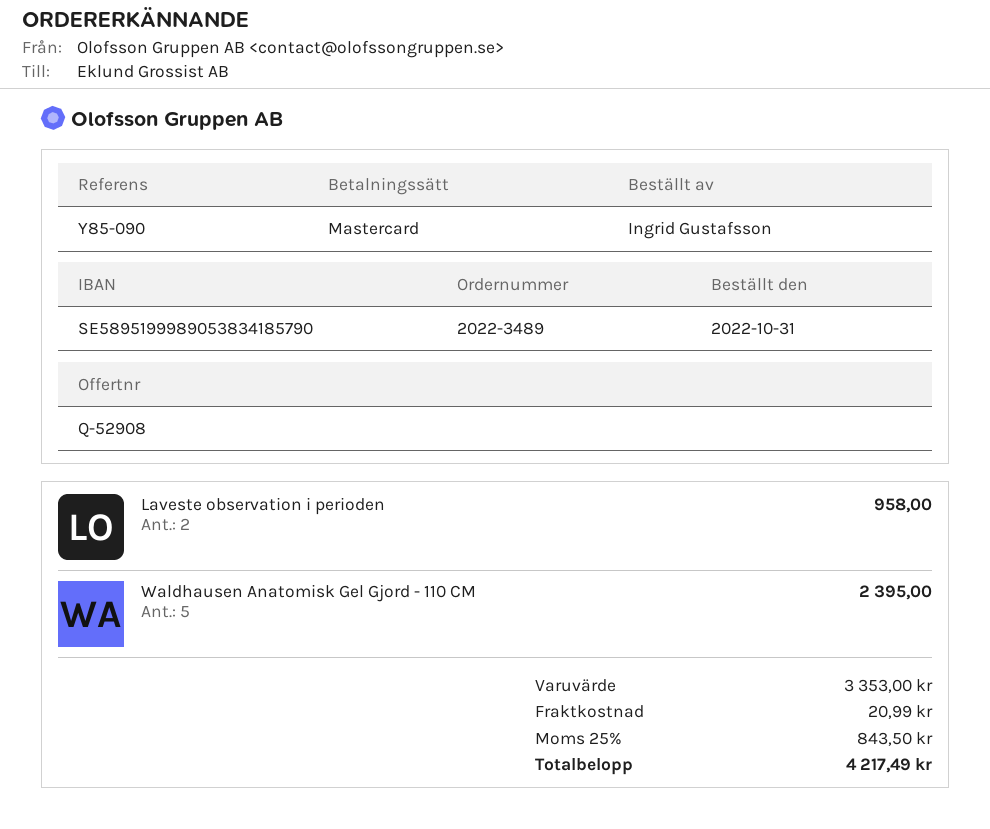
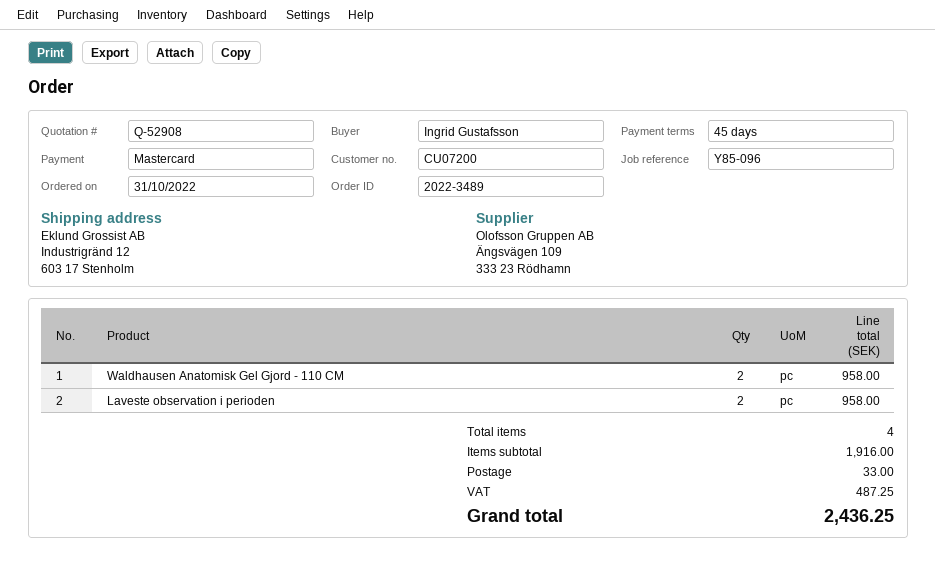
reference: Y85-090 -> Y85-096
Waldhausen Anatomisk Gel Gjord - 110 CM: 5 for 2395.00 -> 2 for 958.00
subtotal: 3353.00 -> 1916.00
shipping: 20.99 -> 33.00
tax: 843.50 -> 487.25
total: 4217.49 -> 2436.25

